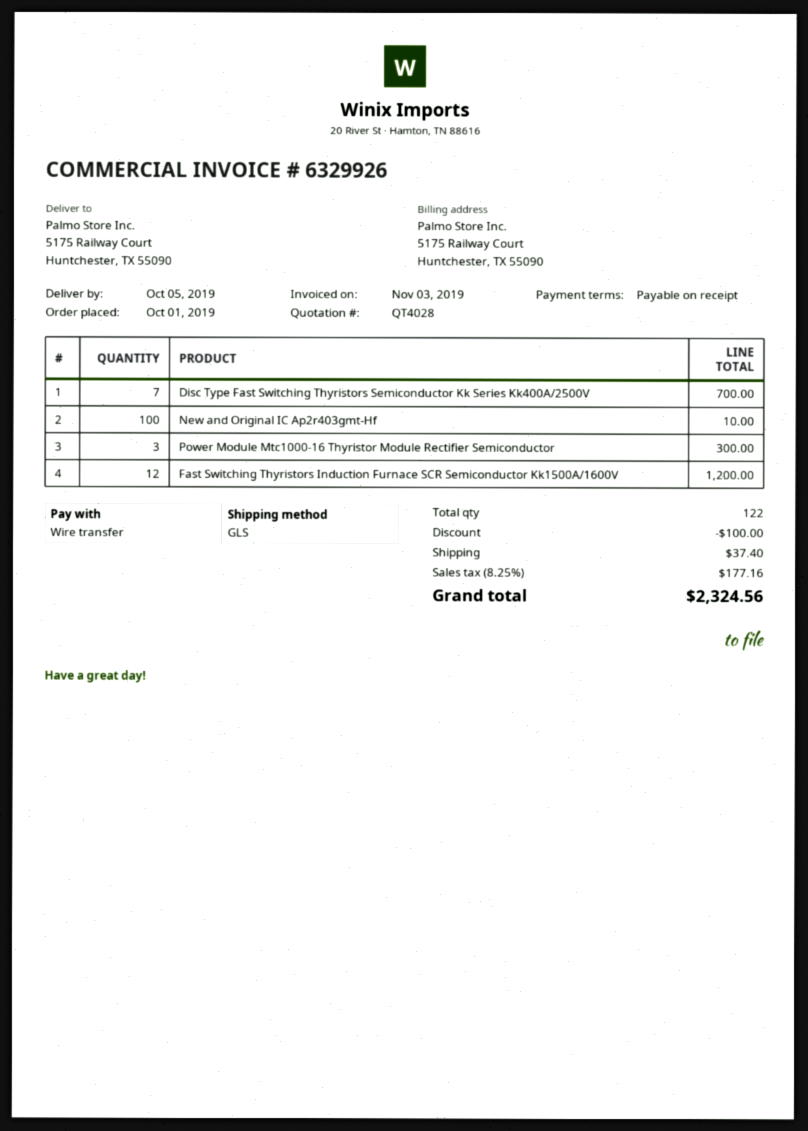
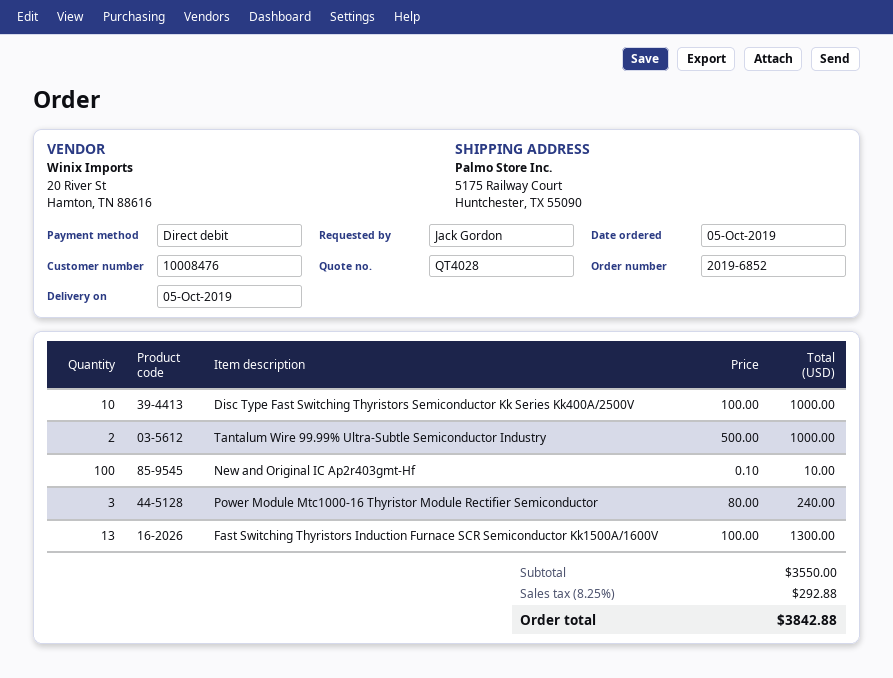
order date: 2019-10-01 -> 2019-10-05
payment method: bank transfer -> direct debit
Disc Type Fast Switching Thyristors Semiconductor Kk Series Kk400A/2500V: 7 for 700.00 -> 10 for 1000.00
Power Module Mtc1000-16 Thyristor Module Rectifier Semiconductor: 3 for 300.00 -> 3 for 240.00
Fast Switching Thyristors Induction Furnace SCR Semiconductor Kk1500A/1600V: 12 for 1200.00 -> 13 for 1300.00
Tantalum Wire 99.99% Ultra-Subtle Semiconductor Industry: none -> 2 for 1000.00
discount: 100.00 -> none
shipping: 37.40 -> none
tax: 8.25% = 177.16 -> 8.25% = 292.88
total: 2324.56 -> 3842.88

